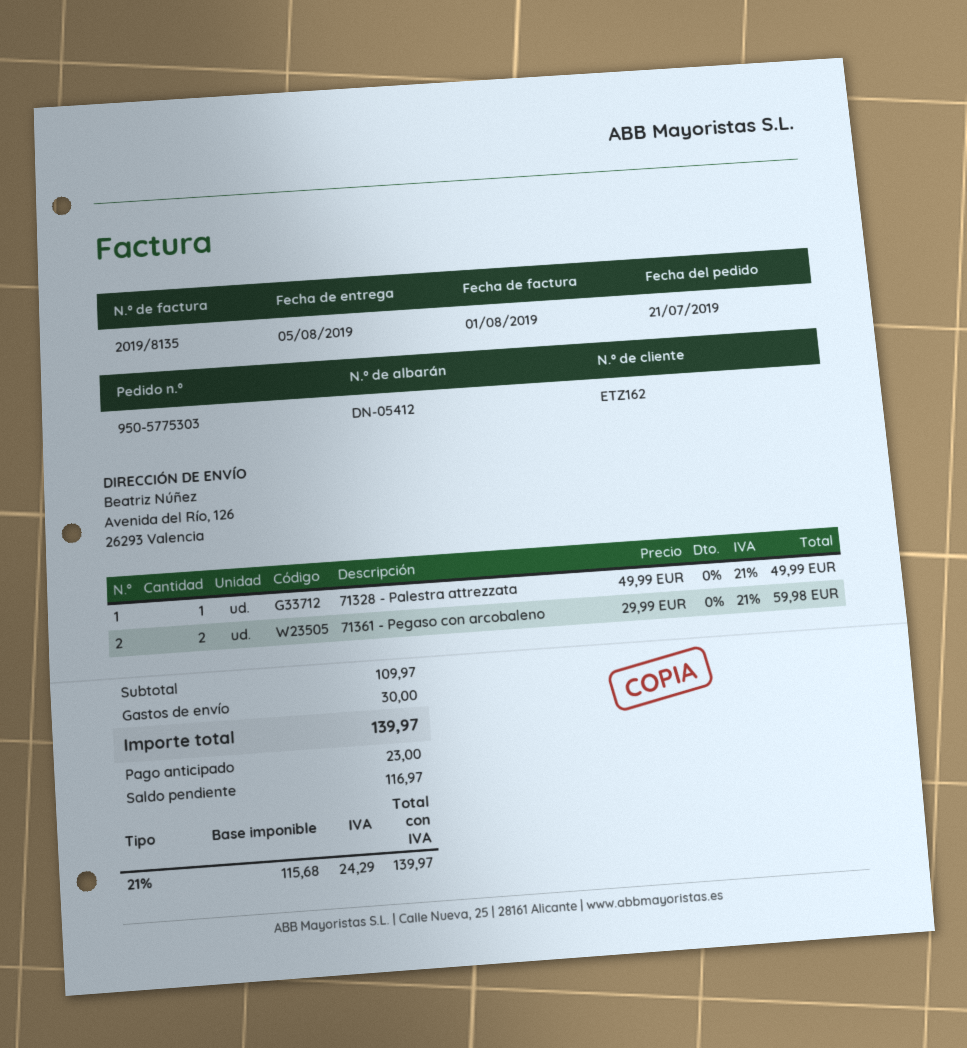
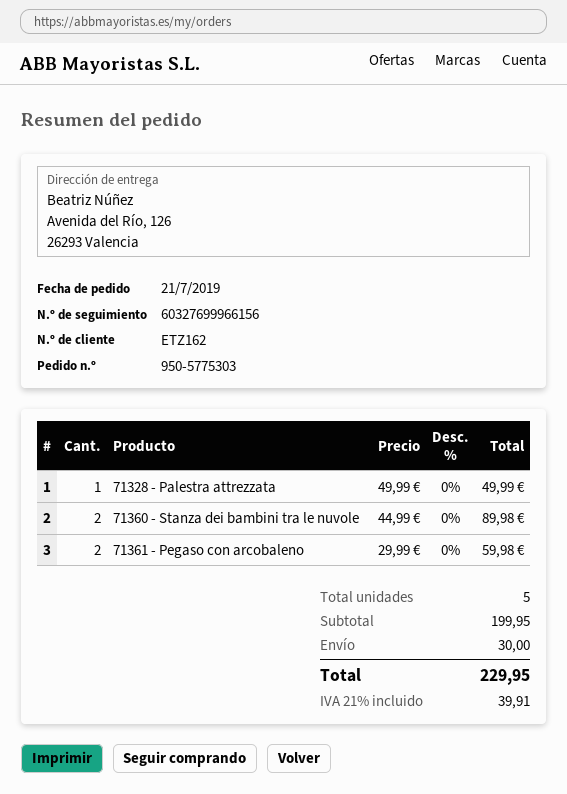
71360 - Stanza dei bambini tra le nuvole: none -> 2 x 44.99 = 89.98
subtotal: 109.97 -> 199.95
tax: 21% = 24.29 -> 21% = 39.91
total: 139.97 -> 229.95

